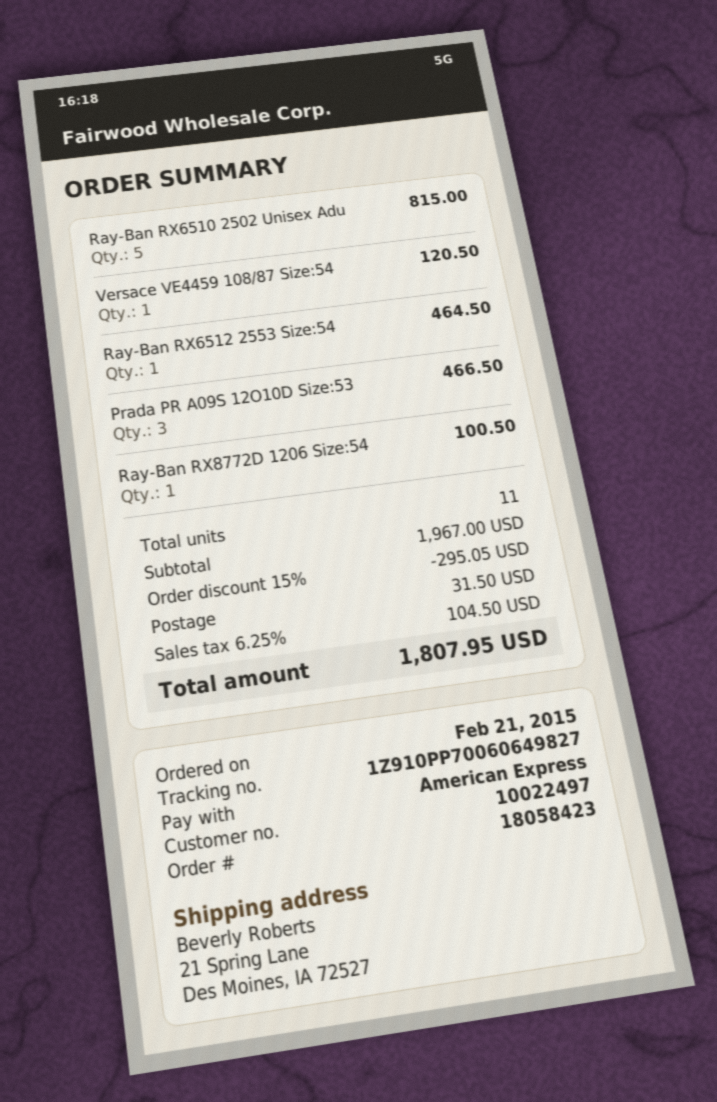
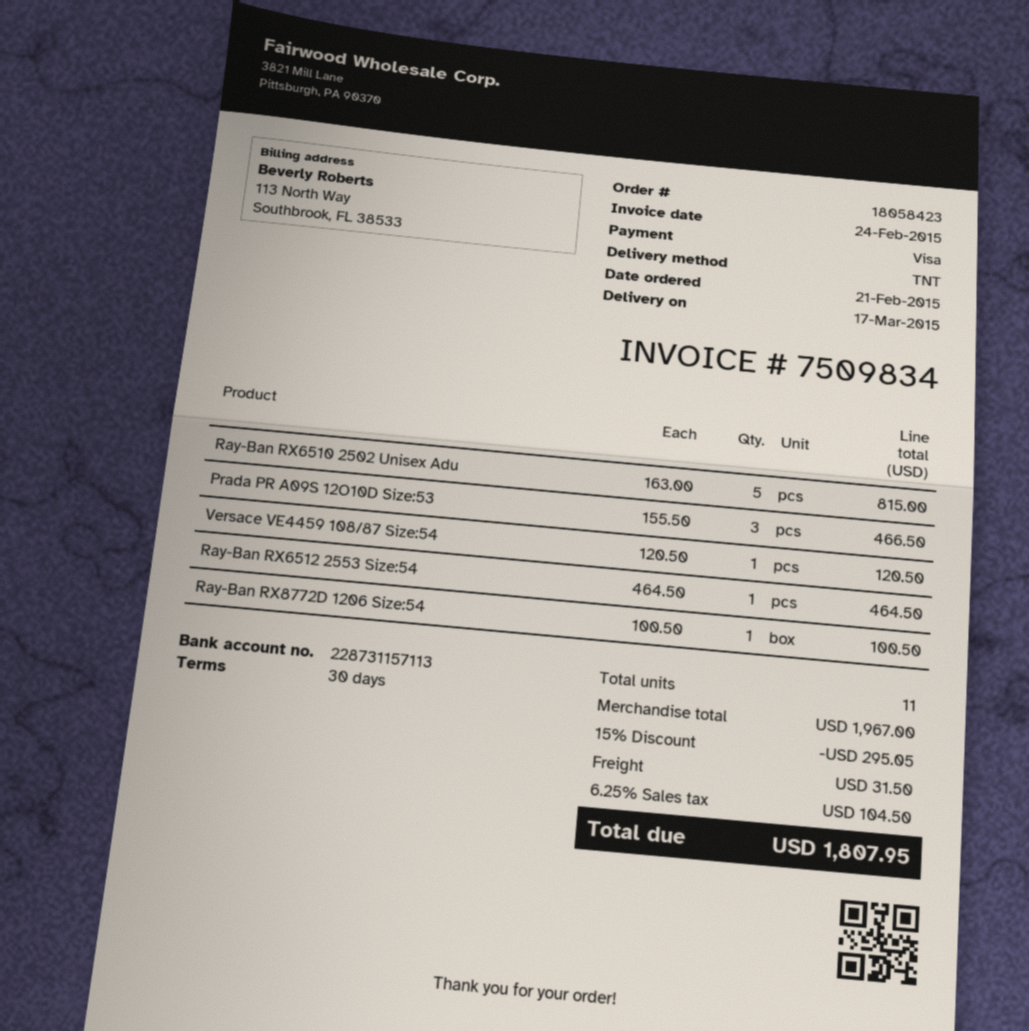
payment method: American Express -> Visa

